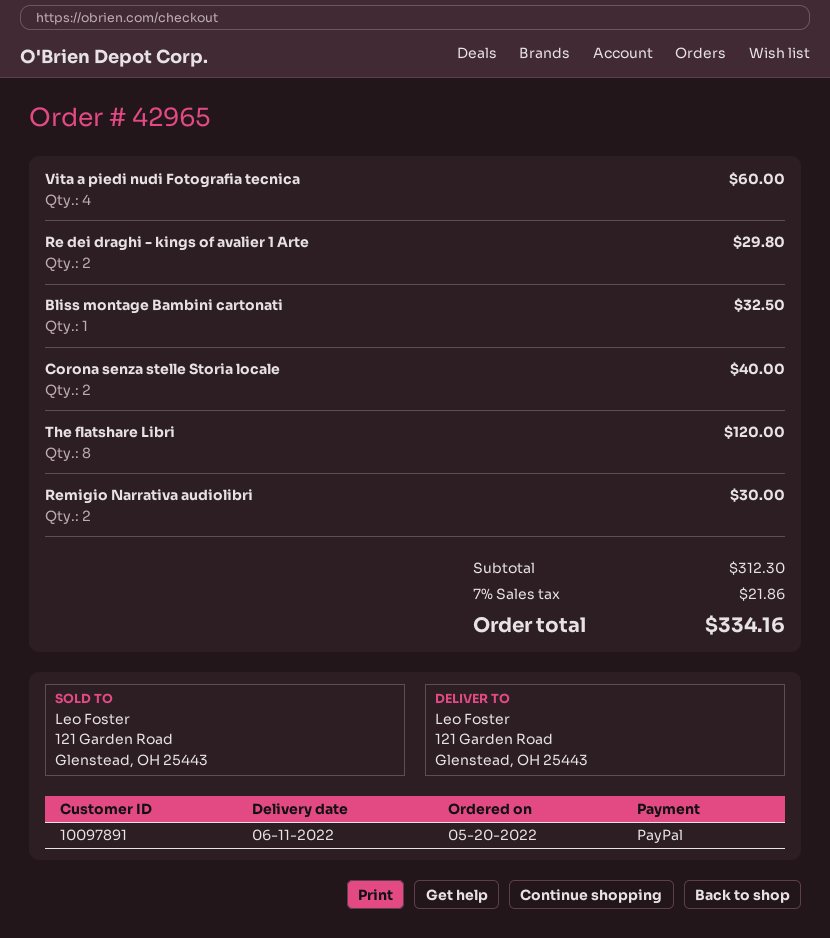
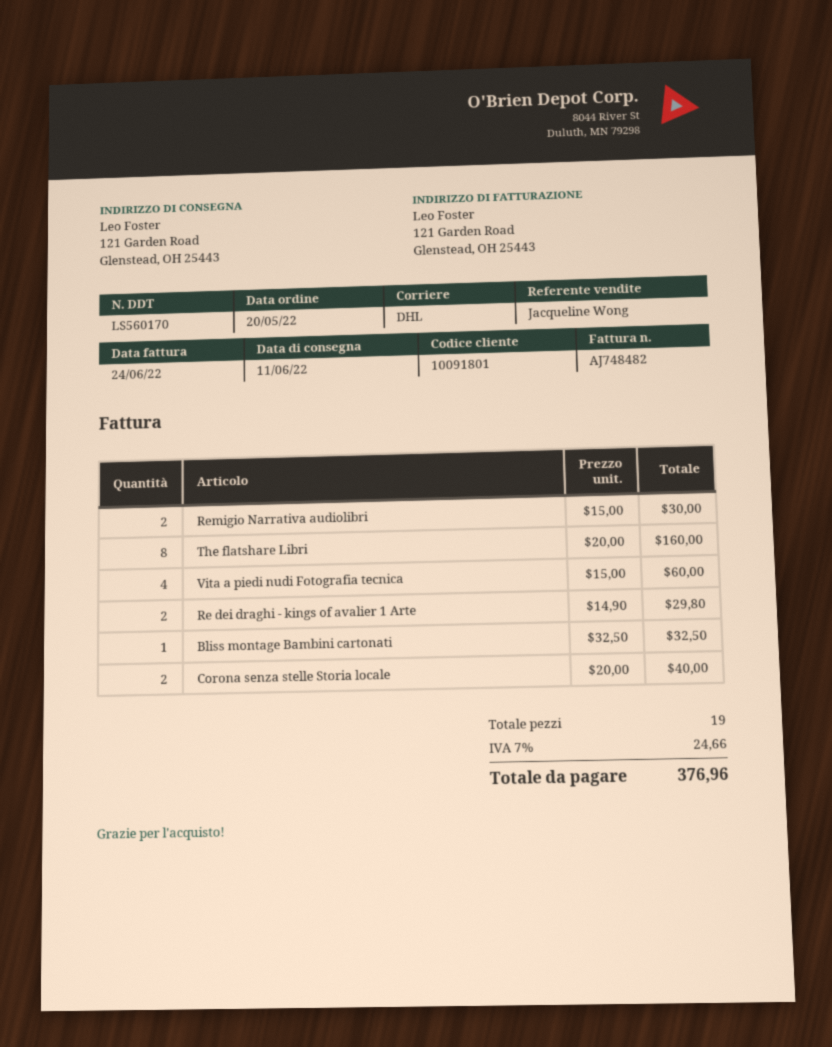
customer number: 10097891 -> 10091801
The flatshare Libri: 8 for 120.00 -> 8 for 160.00
tax: 7% = 21.86 -> 7% = 24.66
total: 334.16 -> 376.96

